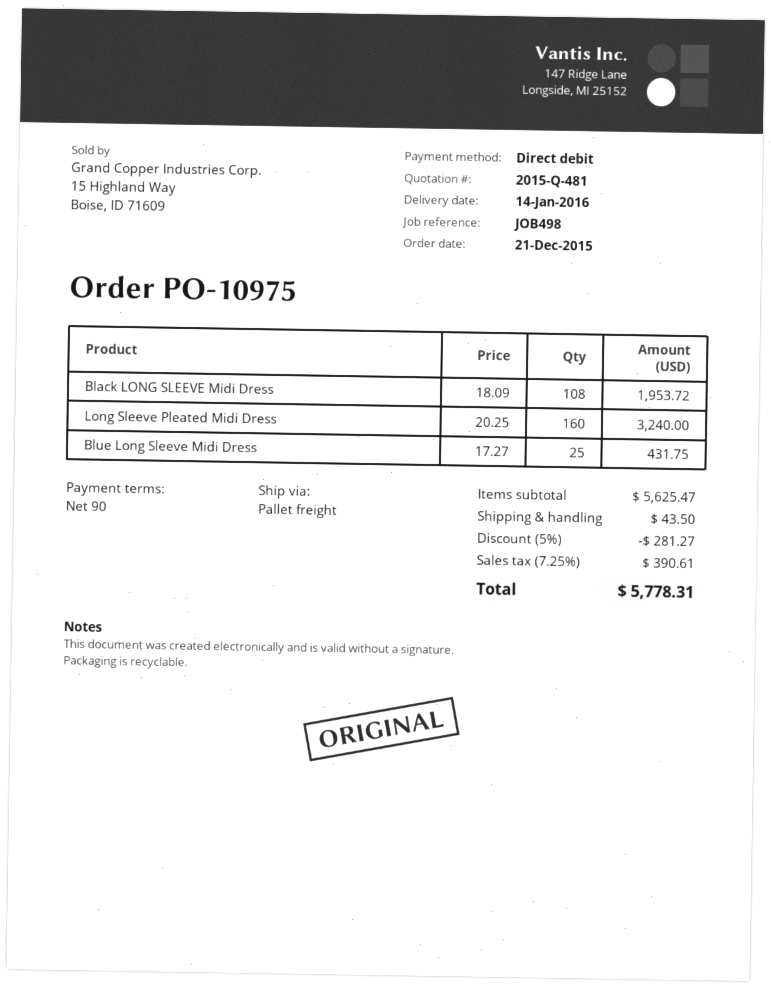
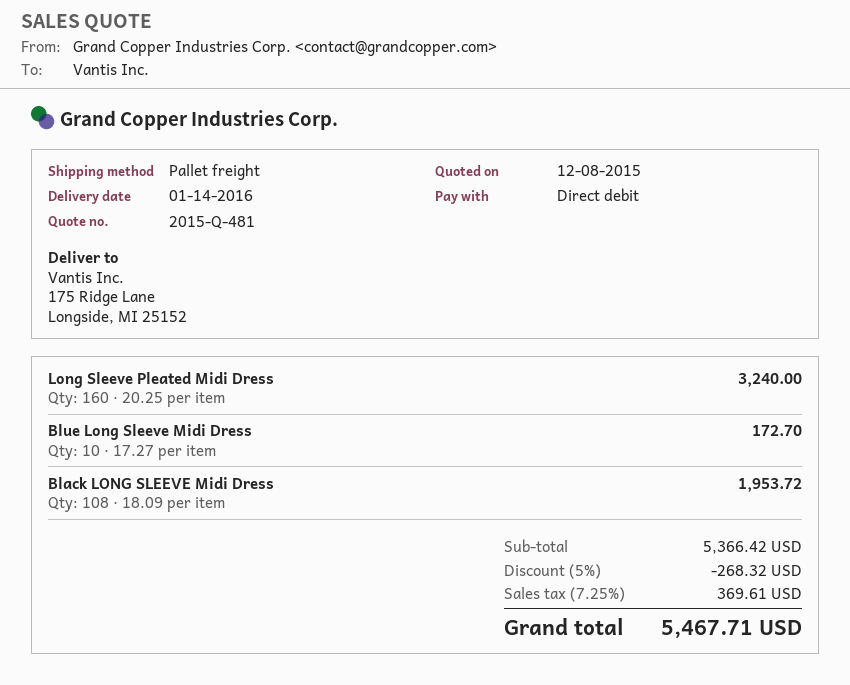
Blue Long Sleeve Midi Dress: 25 x 17.27 = 431.75 -> 10 x 17.27 = 172.70
subtotal: 5625.47 -> 5366.42
discount: 5% = 281.27 -> 5% = 268.32
shipping: 43.50 -> none
tax: 7.25% = 390.61 -> 7.25% = 369.61
total: 5778.31 -> 5467.71

